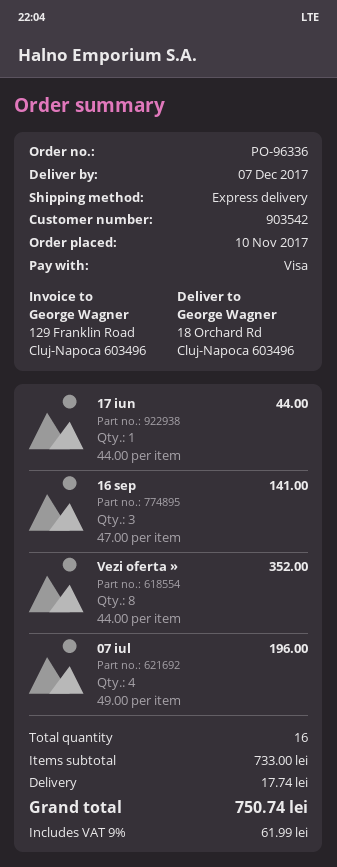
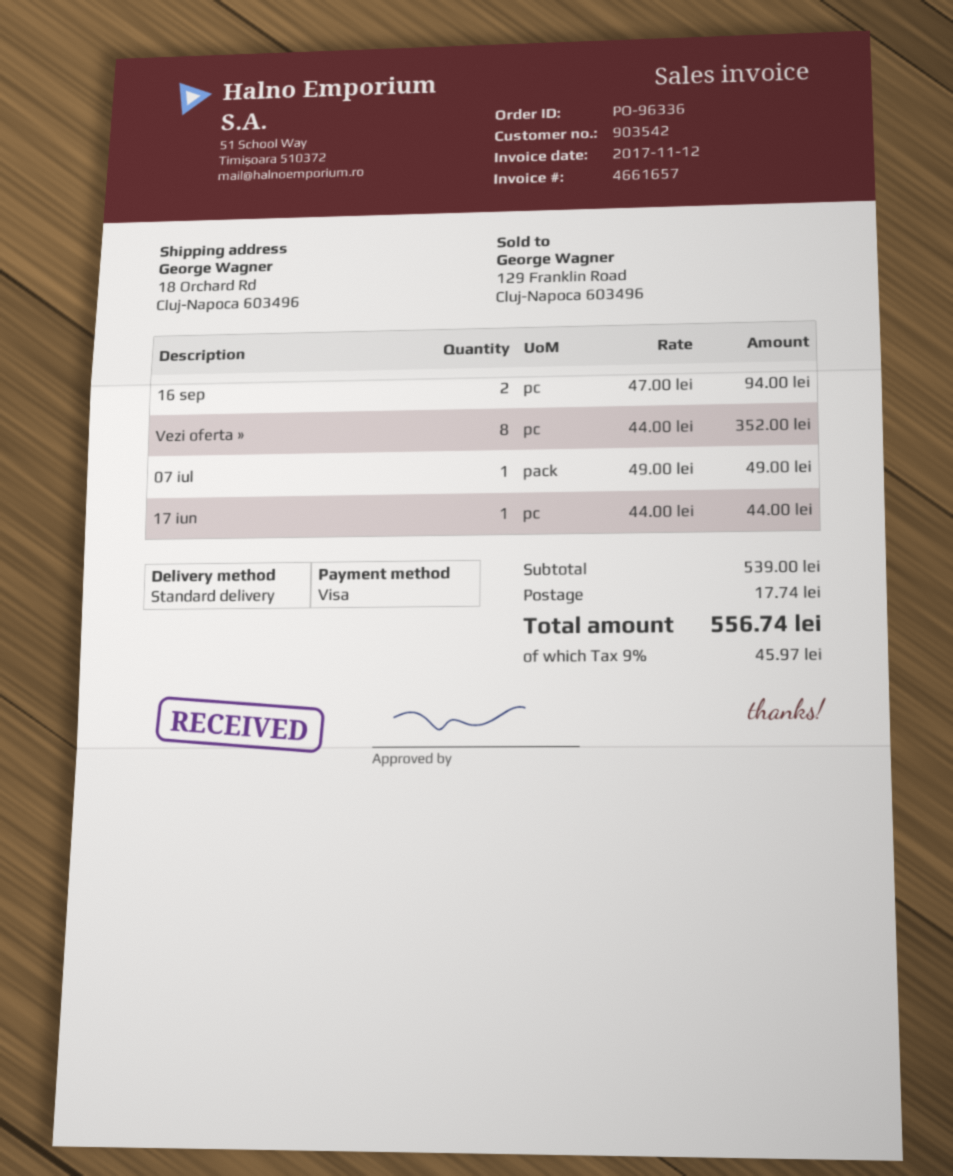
shipping method: express -> standard
16 sep: 3 x 47.00 = 141.00 -> 2 x 47.00 = 94.00
07 iul: 4 x 49.00 = 196.00 -> 1 x 49.00 = 49.00
subtotal: 733.00 -> 539.00
tax: 9% = 61.99 -> 9% = 45.97
total: 750.74 -> 556.74

